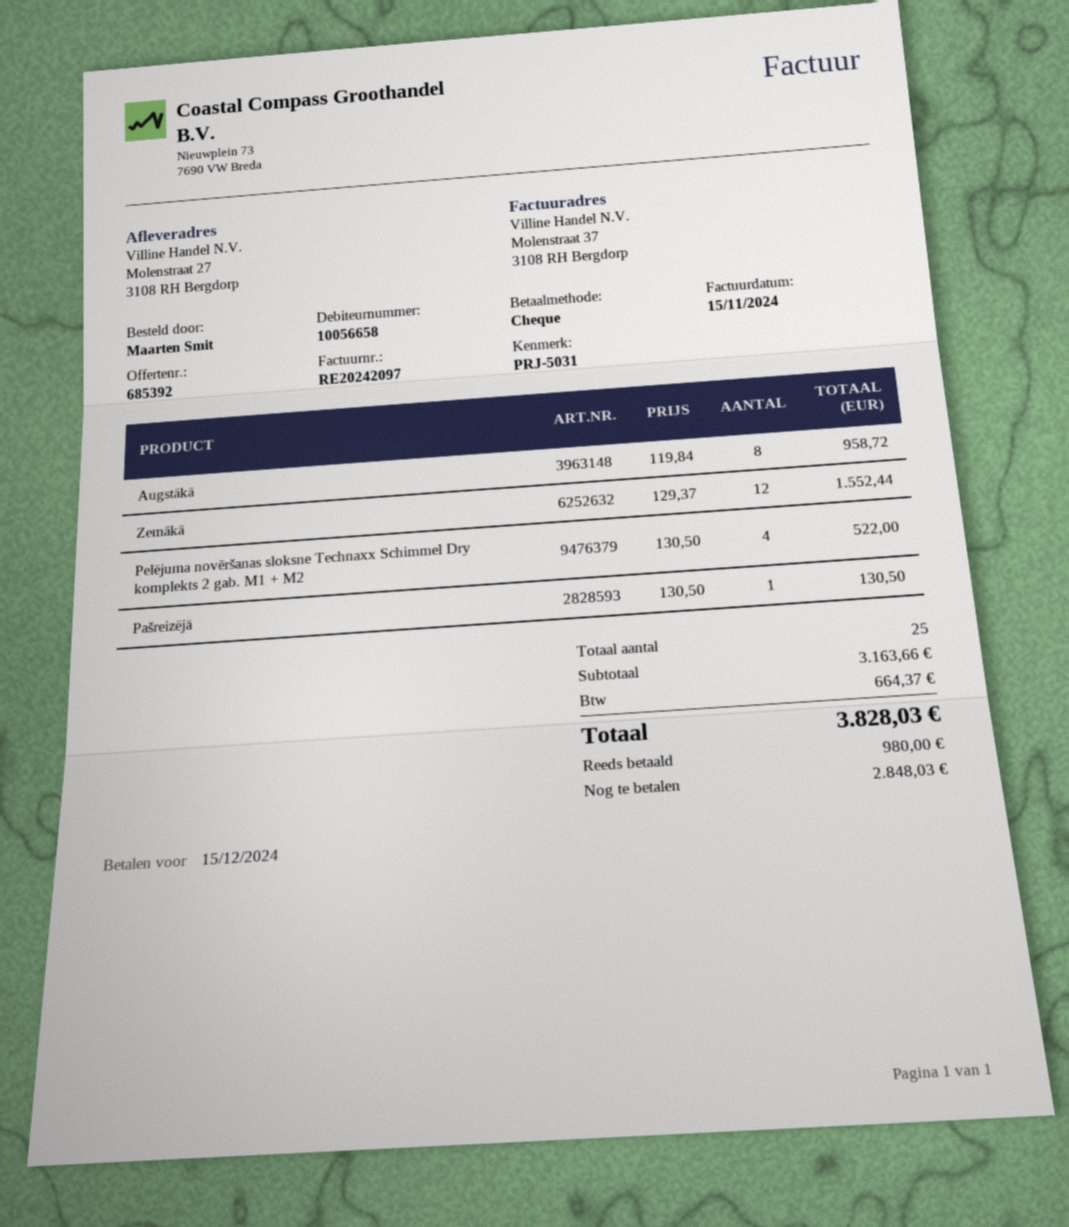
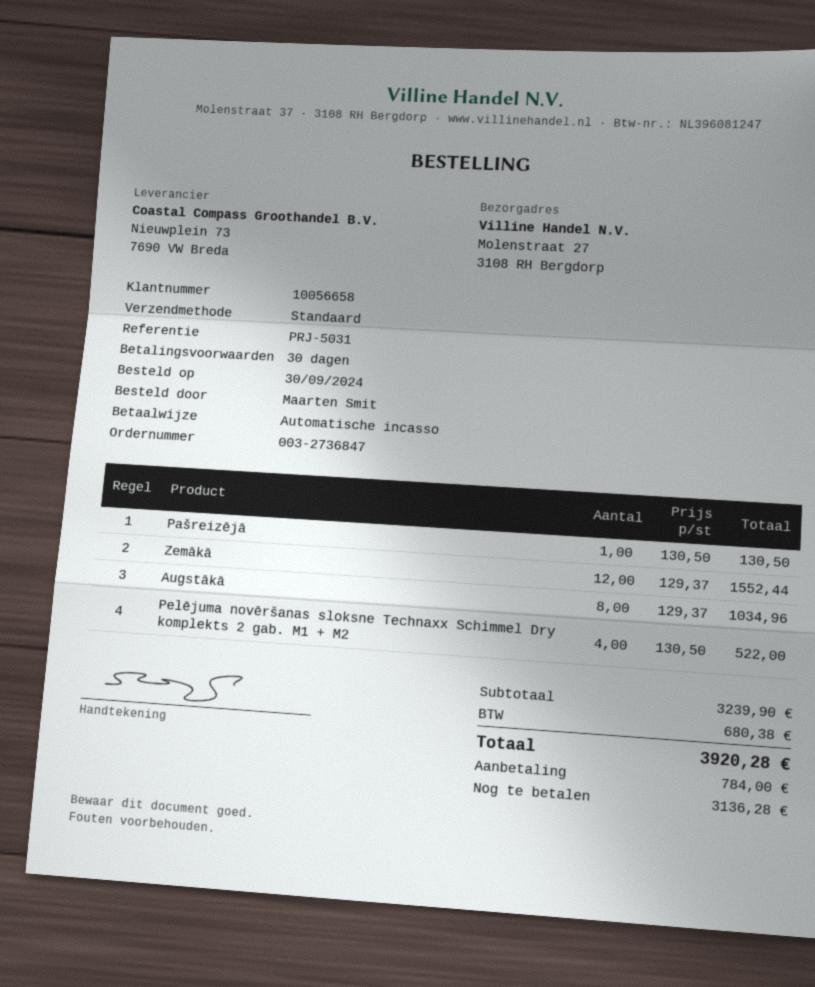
payment method: cheque -> direct debit
Augstākā: 8 x 119.84 = 958.72 -> 8 x 129.37 = 1034.96
subtotal: 3163.66 -> 3239.90
tax: 664.37 -> 680.38
total: 3828.03 -> 3920.28
deposit: 980.00 -> 784.00
balance: 2848.03 -> 3136.28

